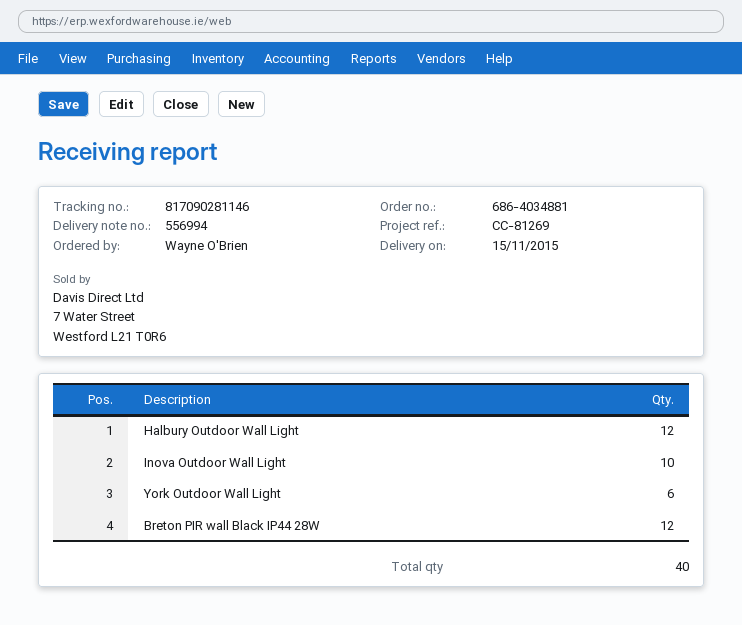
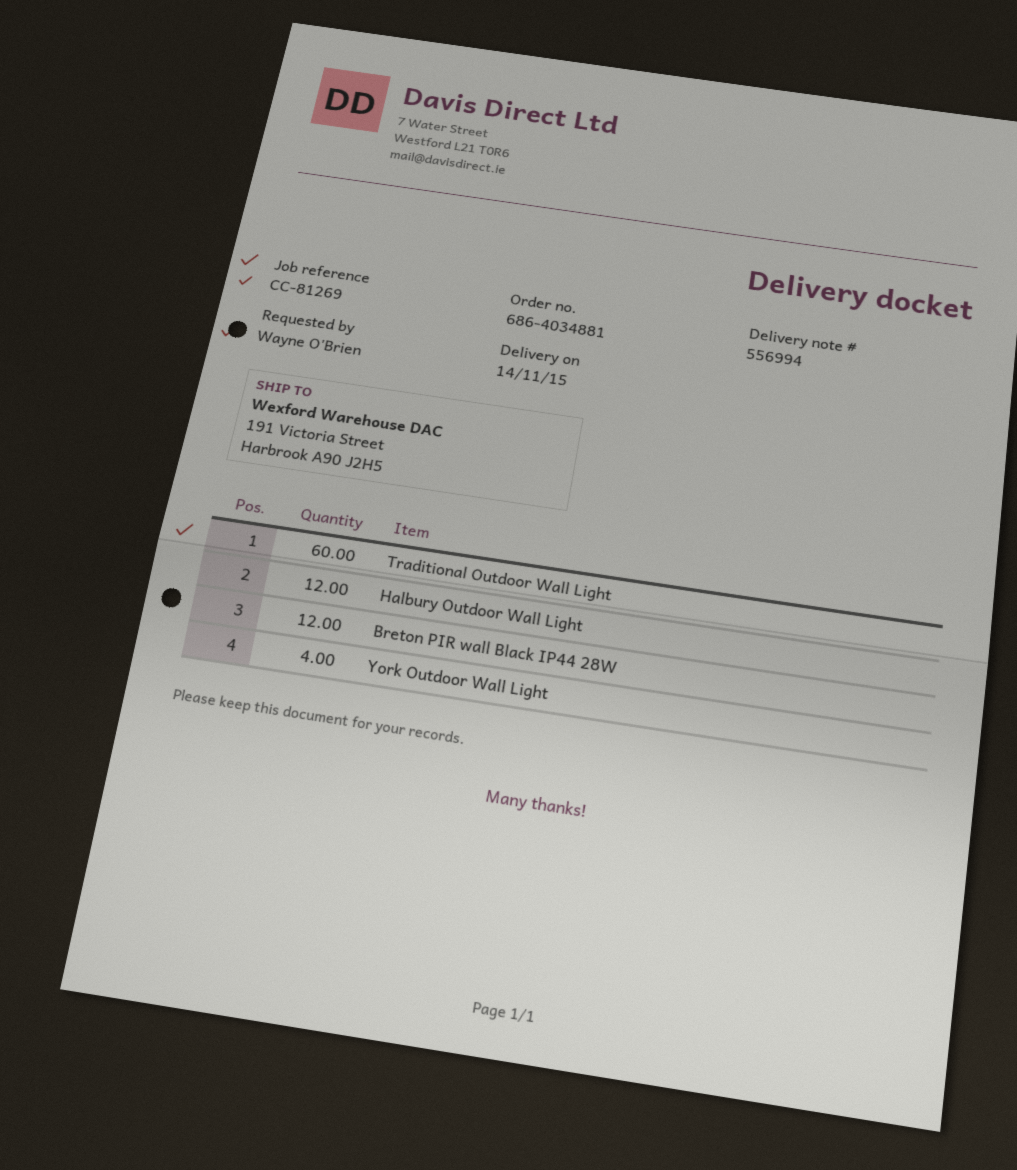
delivery date: 2015-11-15 -> 2015-11-14
Inova Outdoor Wall Light: 10 -> none
York Outdoor Wall Light: 6 -> 4
Traditional Outdoor Wall Light: none -> 60

